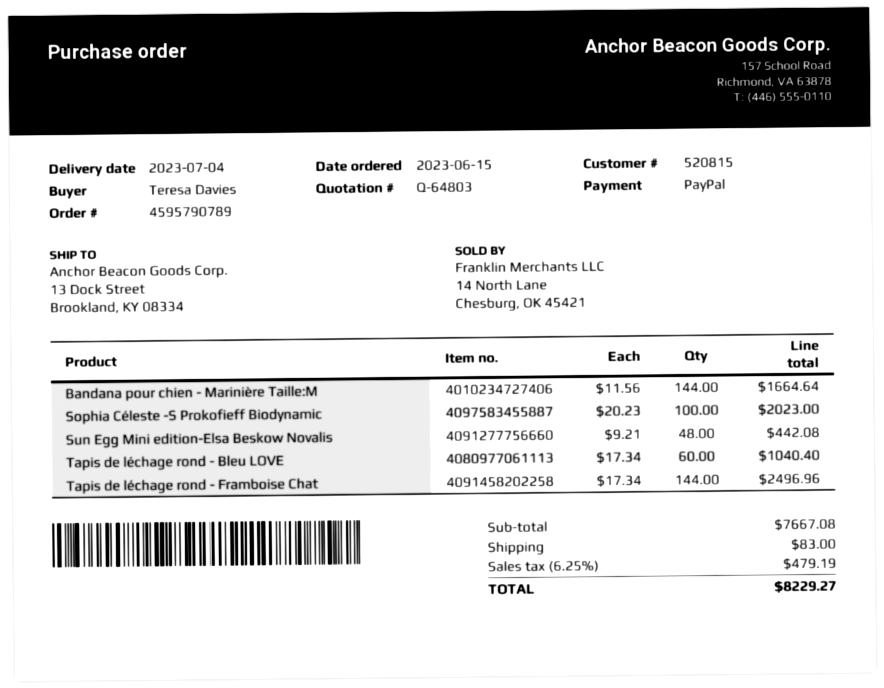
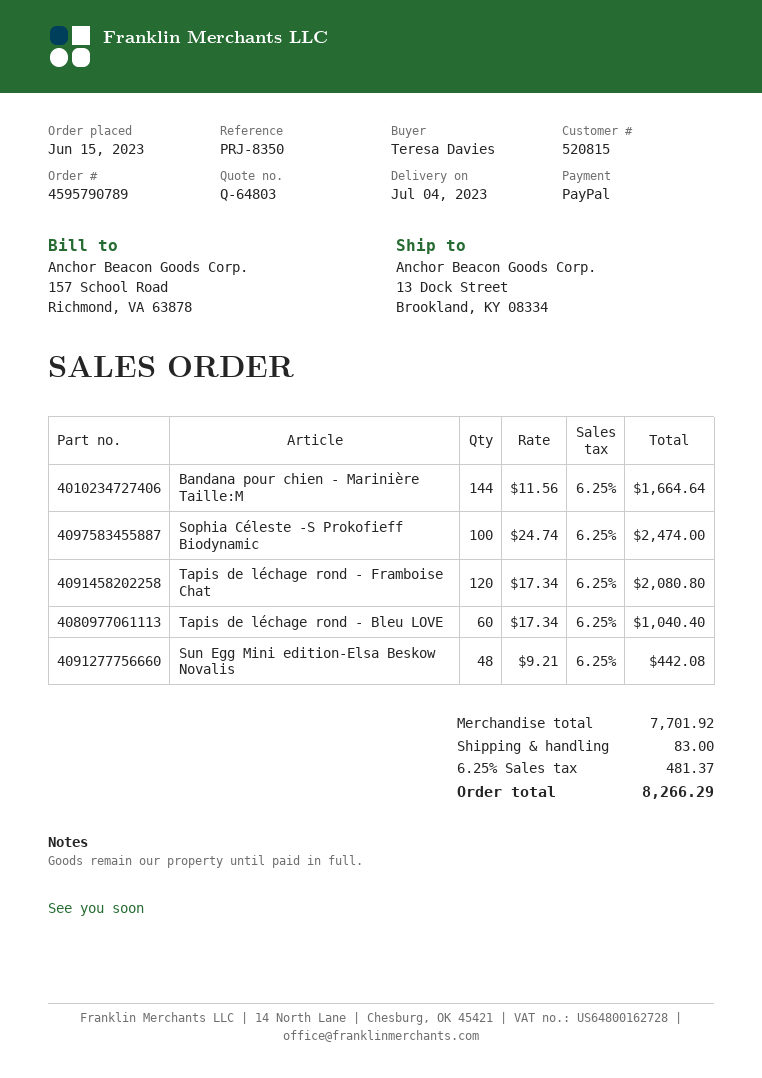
Sophia Céleste -S Prokofieff Biodynamic: 100 x 20.23 = 2023.00 -> 100 x 24.74 = 2474.00
Tapis de léchage rond - Framboise Chat: 144 x 17.34 = 2496.96 -> 120 x 17.34 = 2080.80
subtotal: 7667.08 -> 7701.92
tax: 6.25% = 479.19 -> 6.25% = 481.37
total: 8229.27 -> 8266.29

